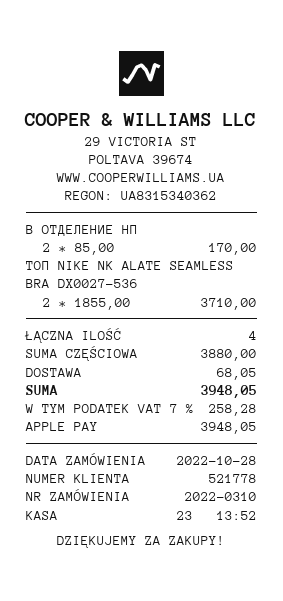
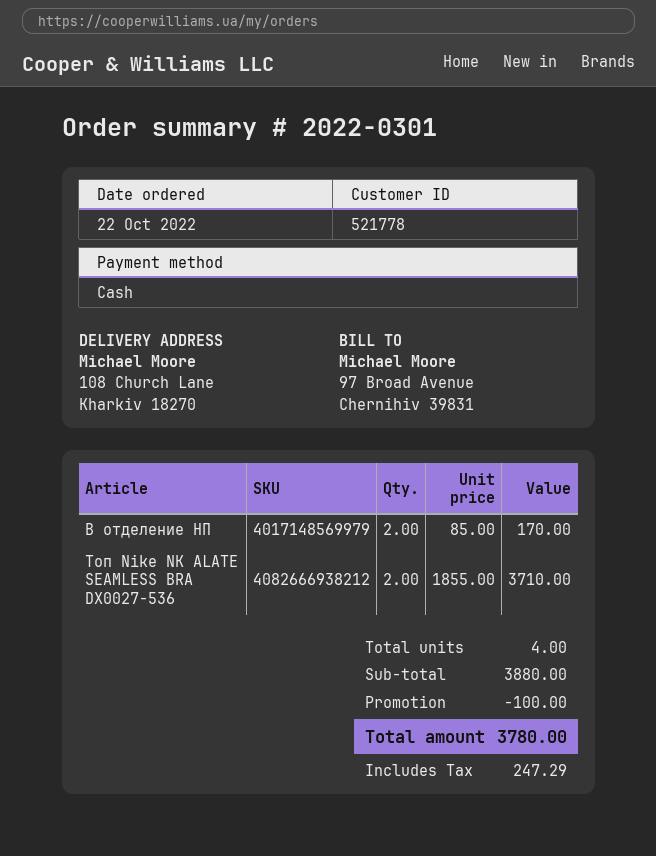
order number: 2022-0310 -> 2022-0301
order date: 2022-10-28 -> 2022-10-22
payment method: Apple Pay -> cash
discount: none -> 100.00
shipping: 68.05 -> none
tax: 258.28 -> 247.29
total: 3948.05 -> 3780.00

